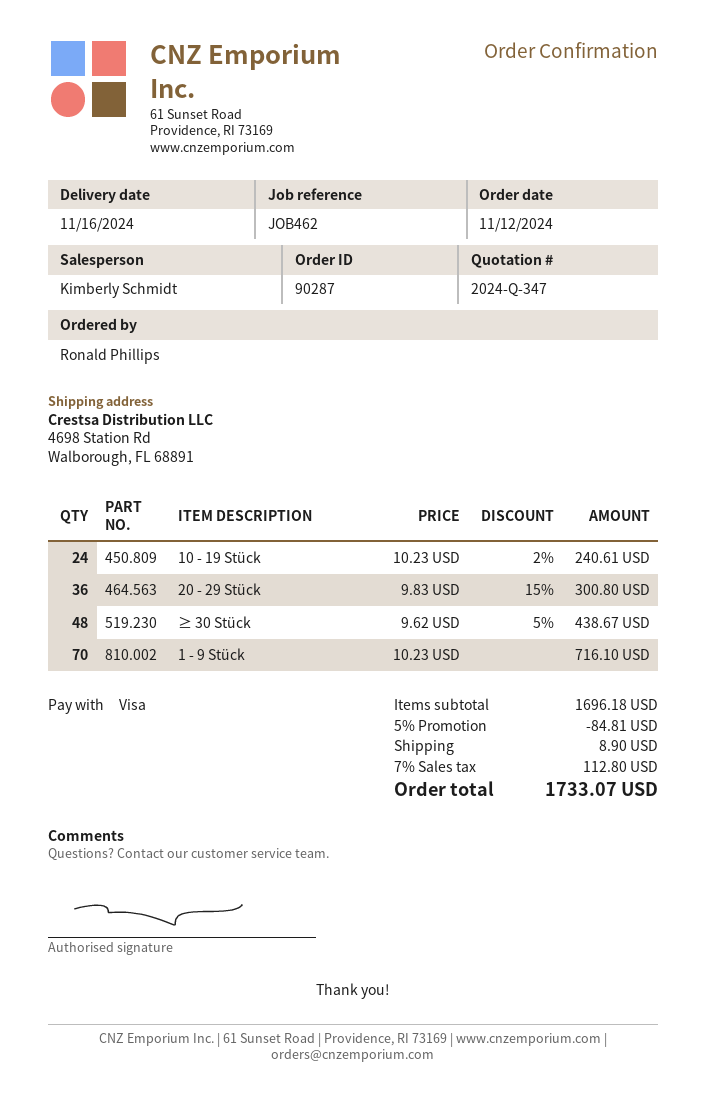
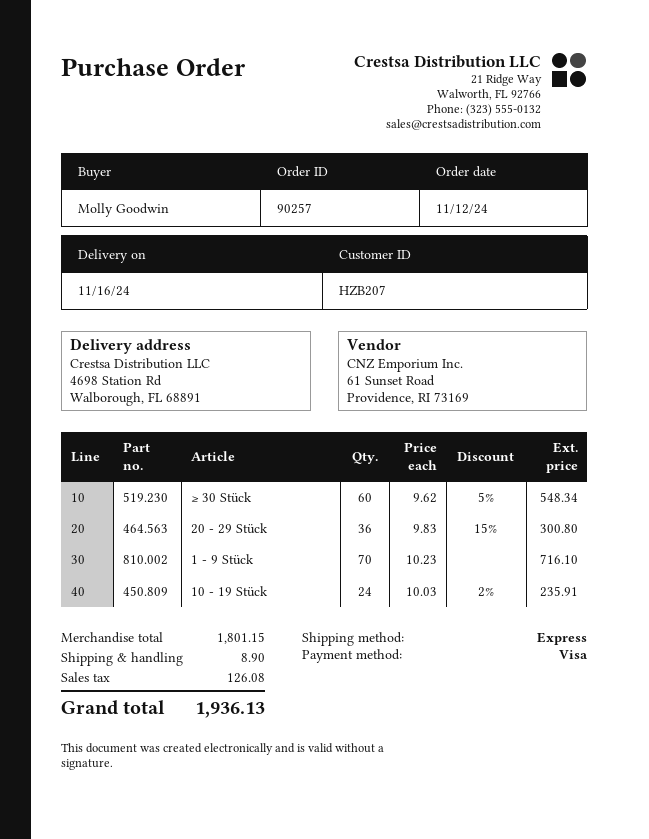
order number: 90287 -> 90257
ordered by: Ronald Phillips -> Molly Goodwin
10 - 19 Stück: 24 x 10.23 - 2% = 240.61 -> 24 x 10.03 - 2% = 235.91
≥ 30 Stück: 48 x 9.62 - 5% = 438.67 -> 60 x 9.62 - 5% = 548.34
subtotal: 1696.18 -> 1801.15
discount: 5% = 84.81 -> none
tax: 112.80 -> 126.08
total: 1733.07 -> 1936.13

